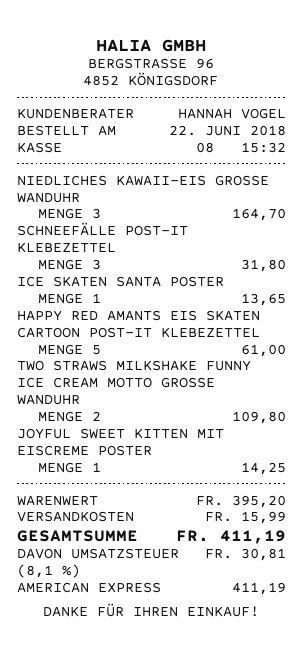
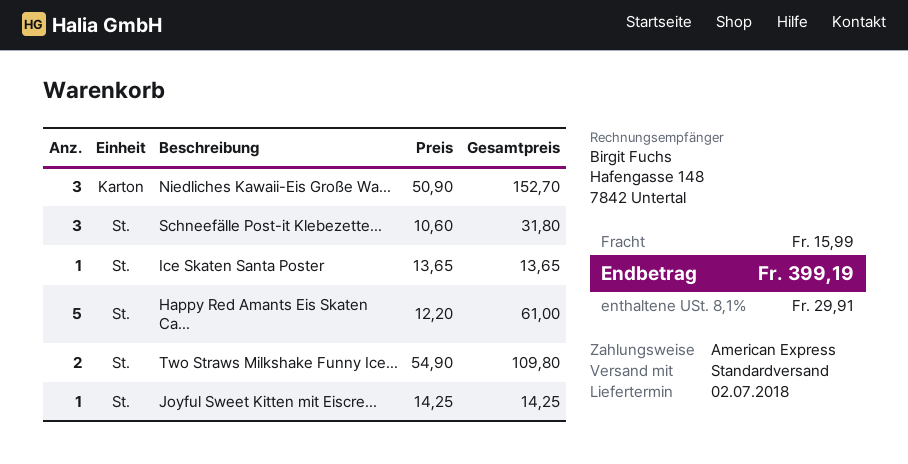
NIEDLICHES KAWAII-EIS GROSSE WANDUHR: 3 for 164.70 -> 3 for 152.70
tax: 8.1% = 30.81 -> 8.1% = 29.91
total: 411.19 -> 399.19

